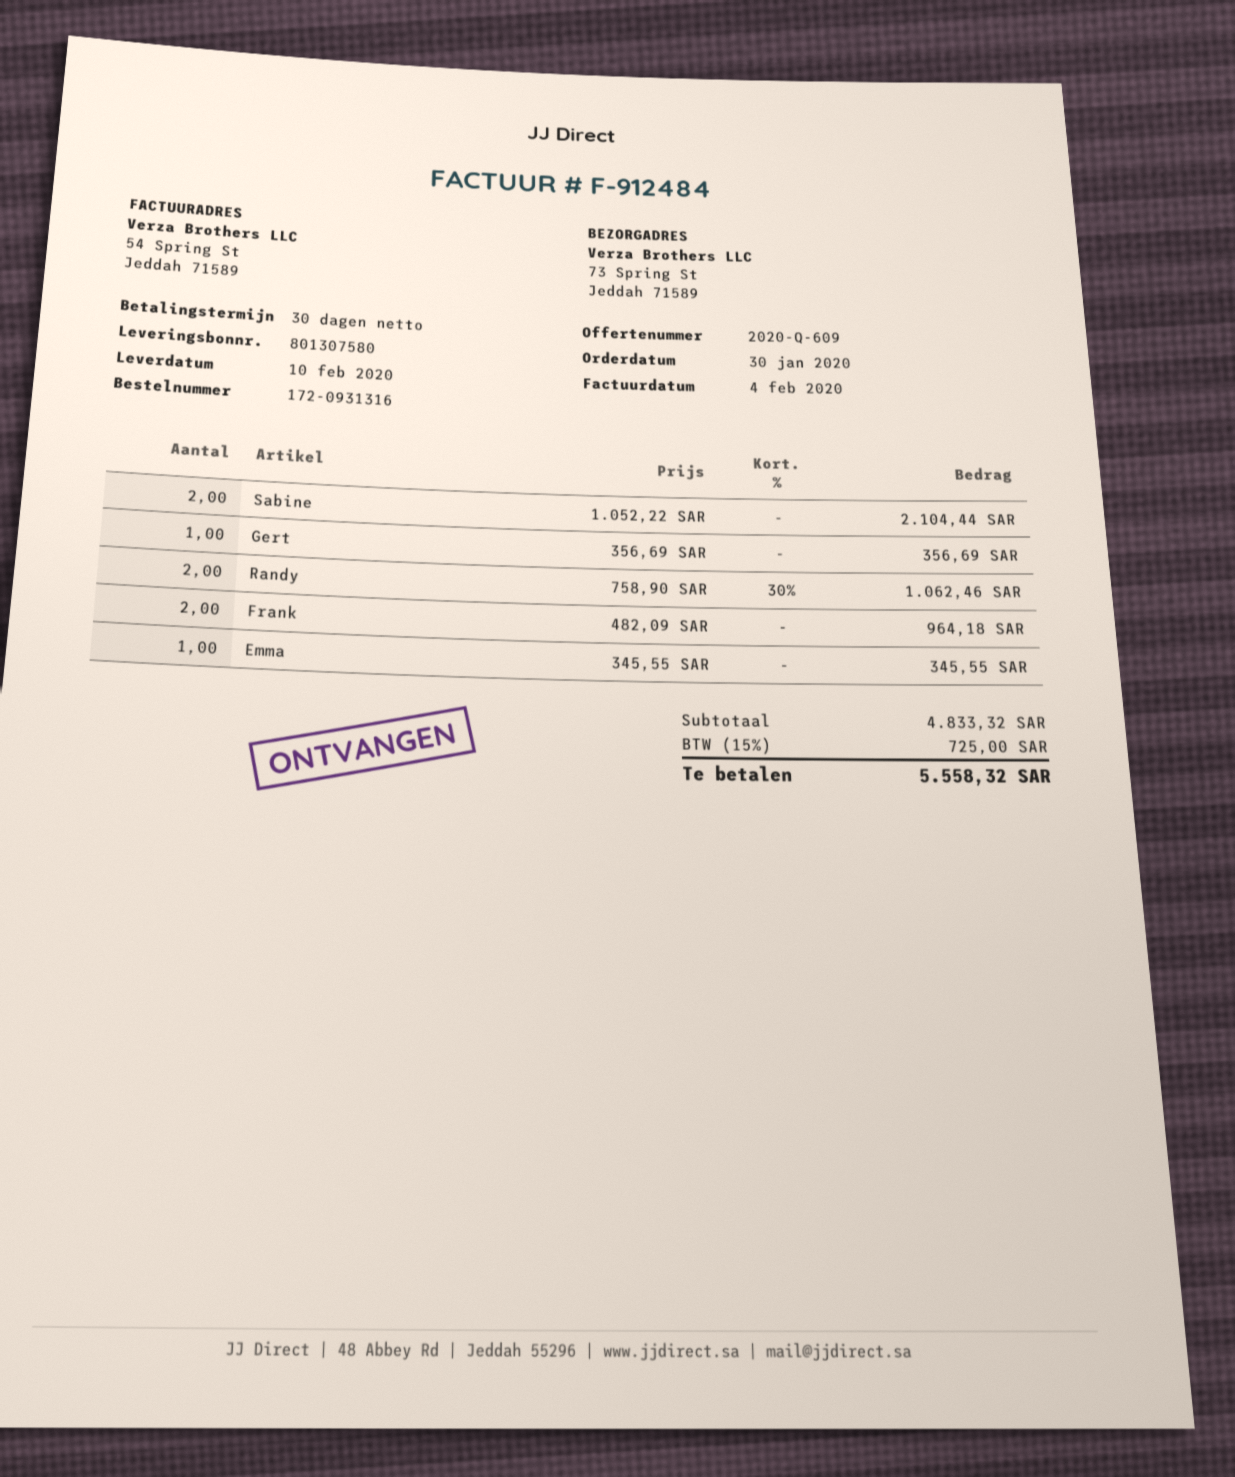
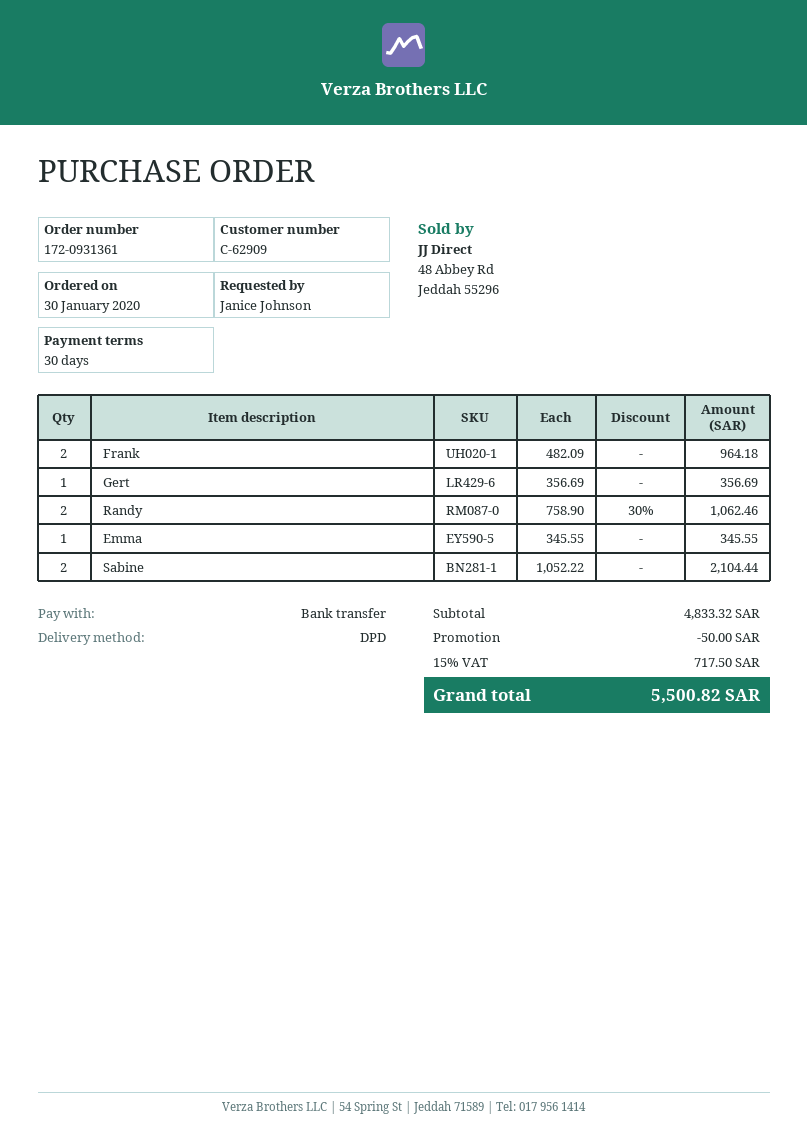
order number: 172-0931316 -> 172-0931361
discount: none -> 50.00
tax: 15% = 725.00 -> 15% = 717.50
total: 5558.32 -> 5500.82

